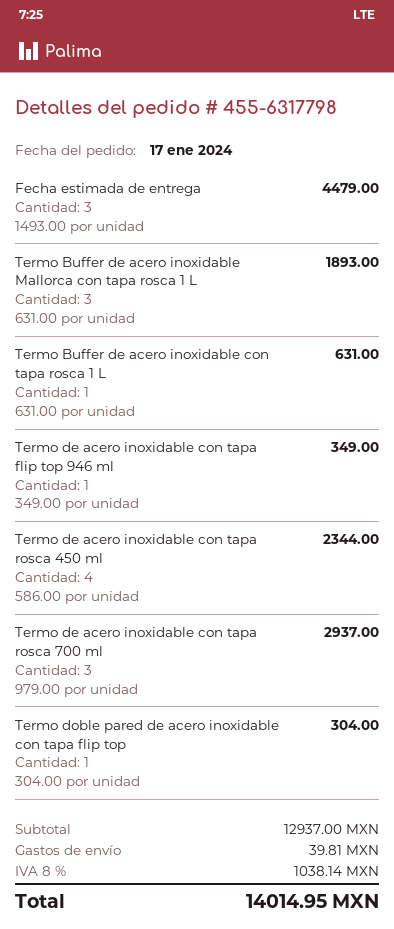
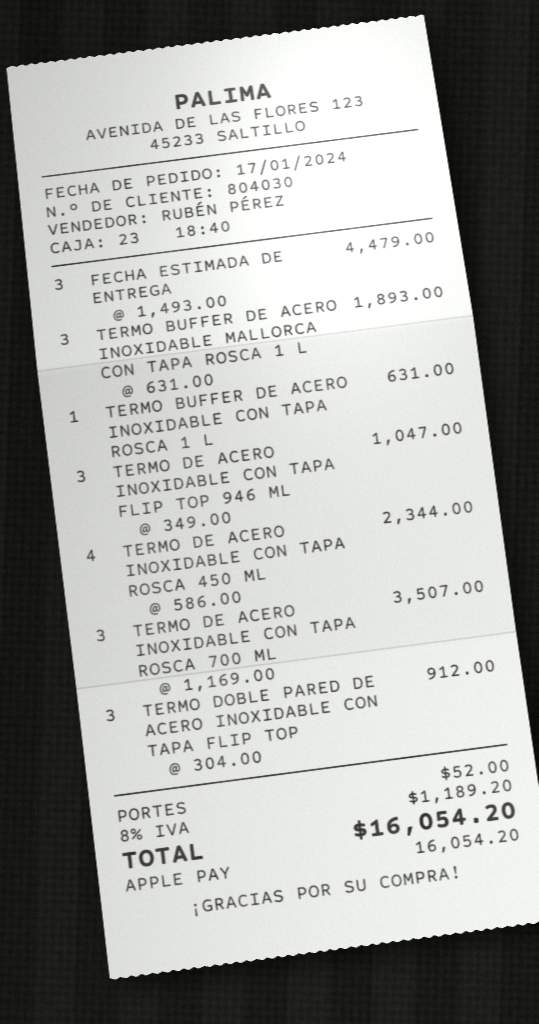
Termo de acero inoxidable con tapa flip top 946 ml: 1 x 349.00 = 349.00 -> 3 x 349.00 = 1047.00
Termo de acero inoxidable con tapa rosca 700 ml: 3 x 979.00 = 2937.00 -> 3 x 1169.00 = 3507.00
Termo doble pared de acero inoxidable con tapa flip top: 1 x 304.00 = 304.00 -> 3 x 304.00 = 912.00
shipping: 39.81 -> 52.00
tax: 8% = 1038.14 -> 8% = 1189.20
total: 14014.95 -> 16054.20

